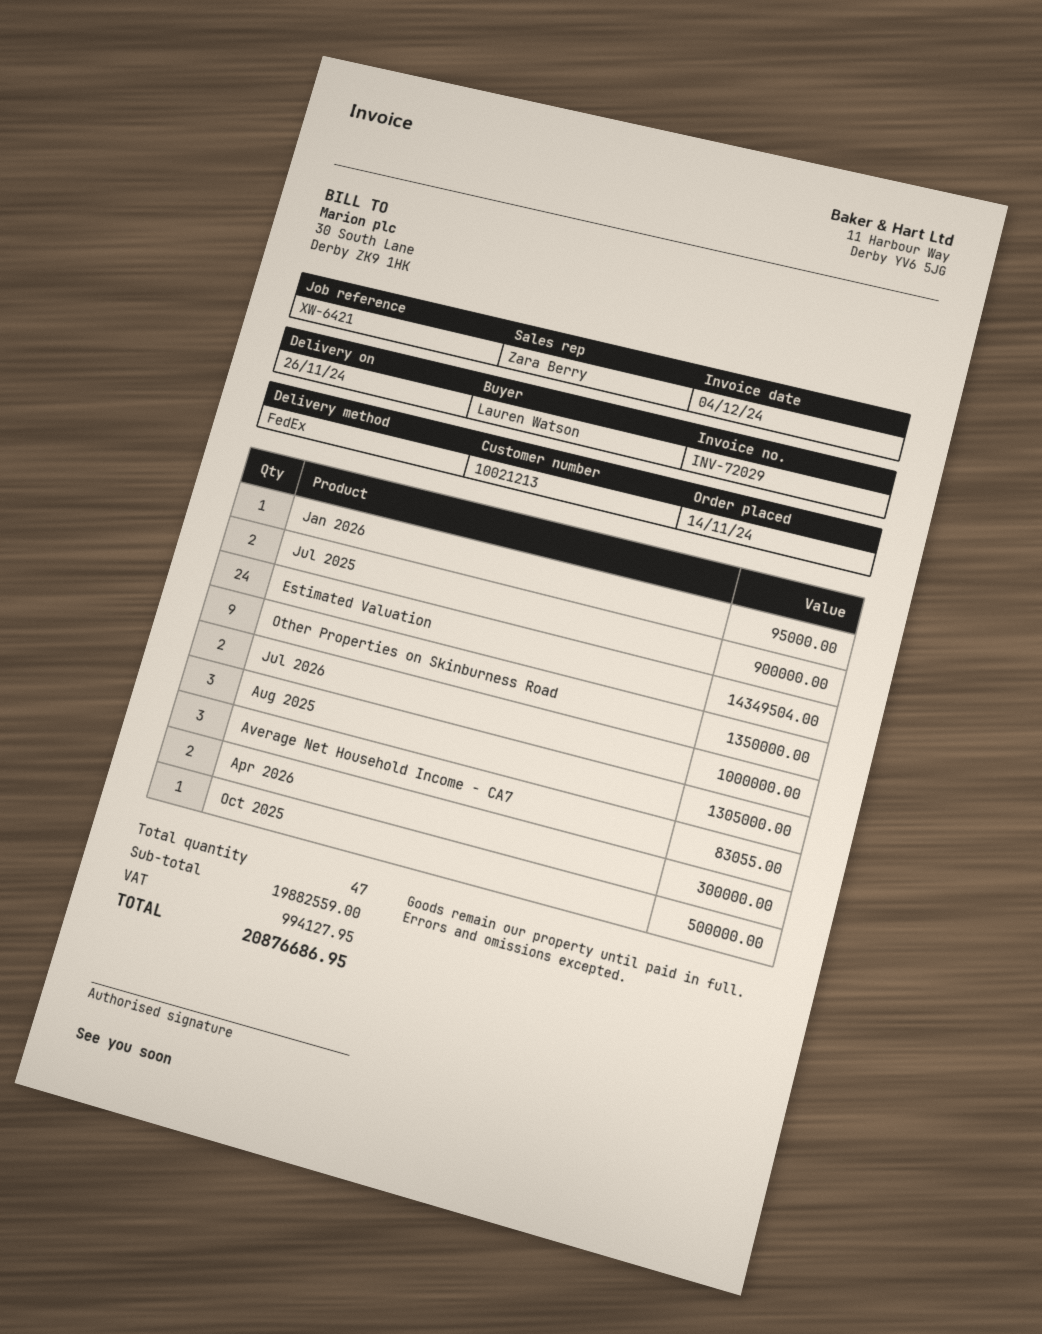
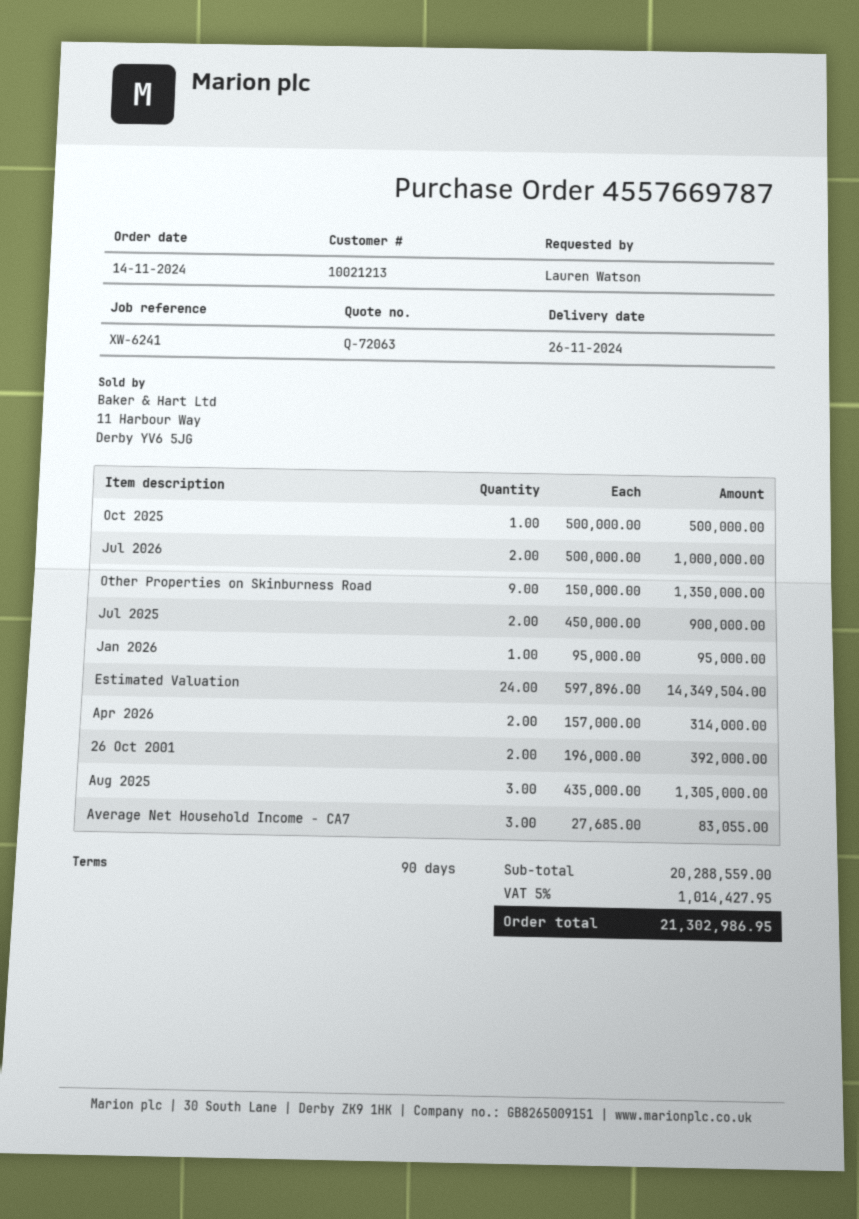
reference: XW-6421 -> XW-6241
Apr 2026: 2 for 300000.00 -> 2 for 314000.00
26 Oct 2001: none -> 2 for 392000.00
subtotal: 19882559.00 -> 20288559.00
tax: 994127.95 -> 1014427.95
total: 20876686.95 -> 21302986.95

